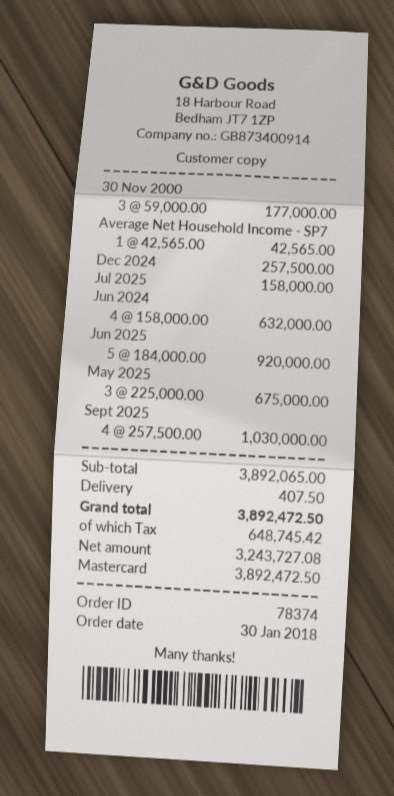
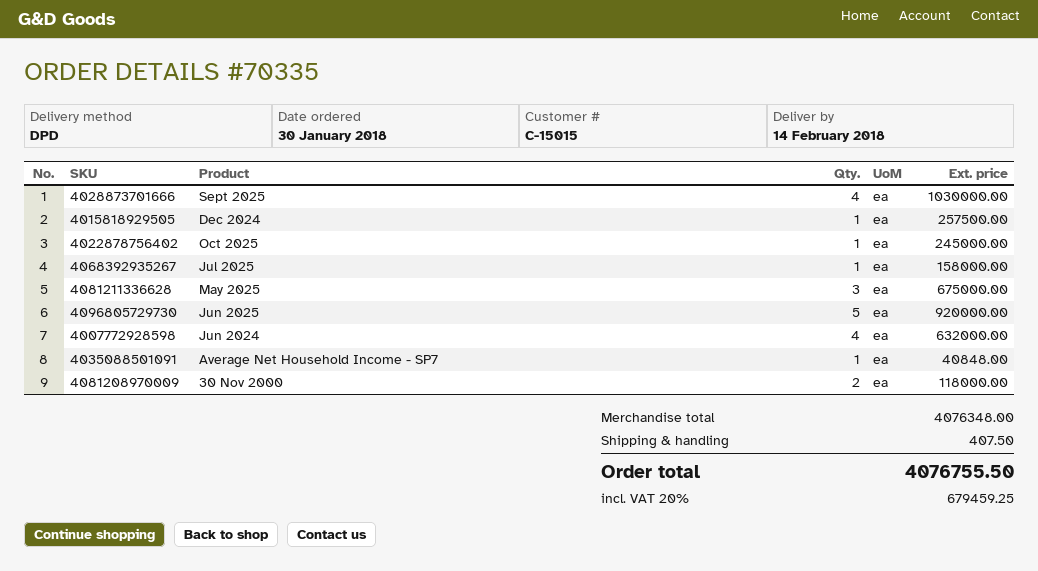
order number: 78374 -> 70335
30 Nov 2000: 3 for 177000.00 -> 2 for 118000.00
Average Net Household Income - SP7: 1 for 42565.00 -> 1 for 40848.00
Oct 2025: none -> 1 for 245000.00
subtotal: 3892065.00 -> 4076348.00
tax: 648745.42 -> 679459.25
total: 3892472.50 -> 4076755.50

